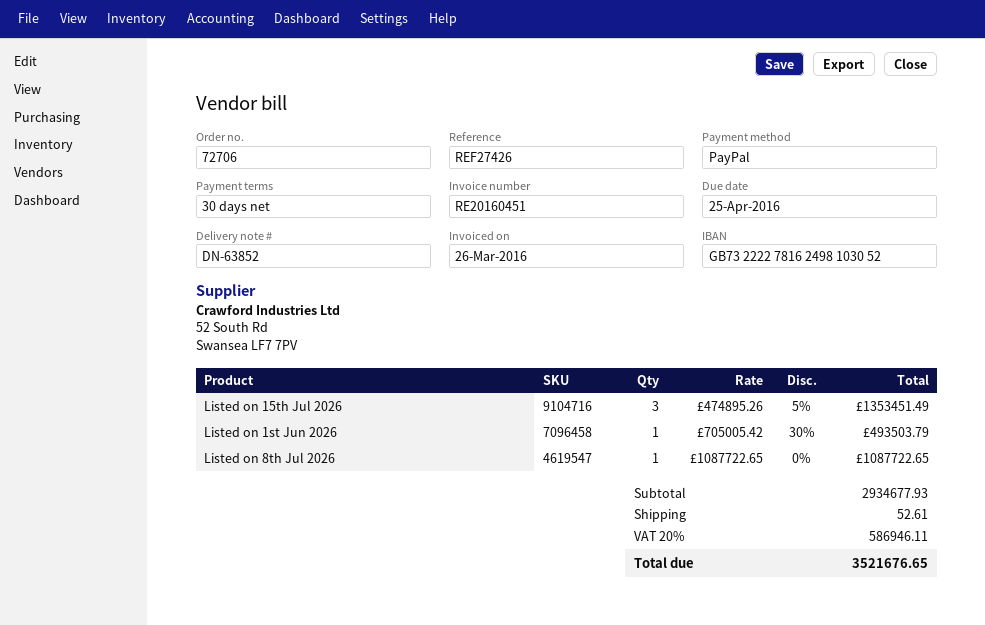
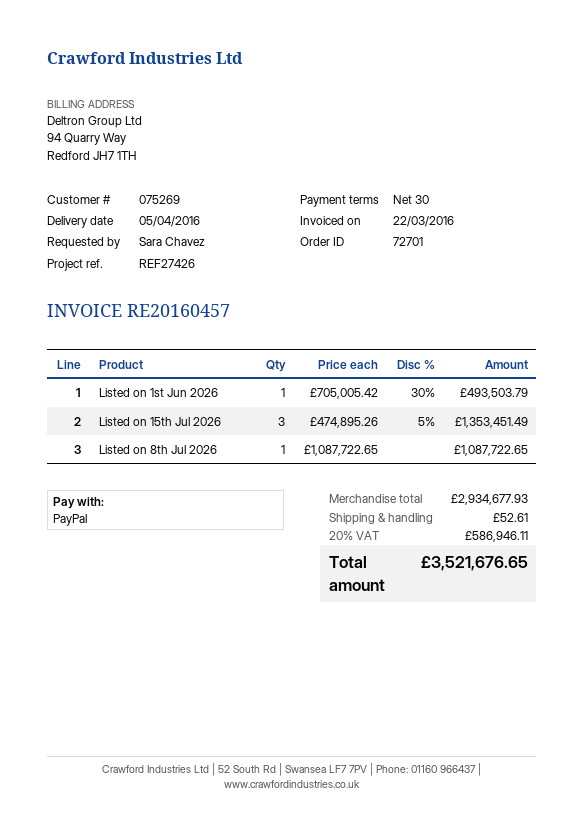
order number: 72706 -> 72701
invoice number: RE20160451 -> RE20160457
invoice date: 2016-03-26 -> 2016-03-22

